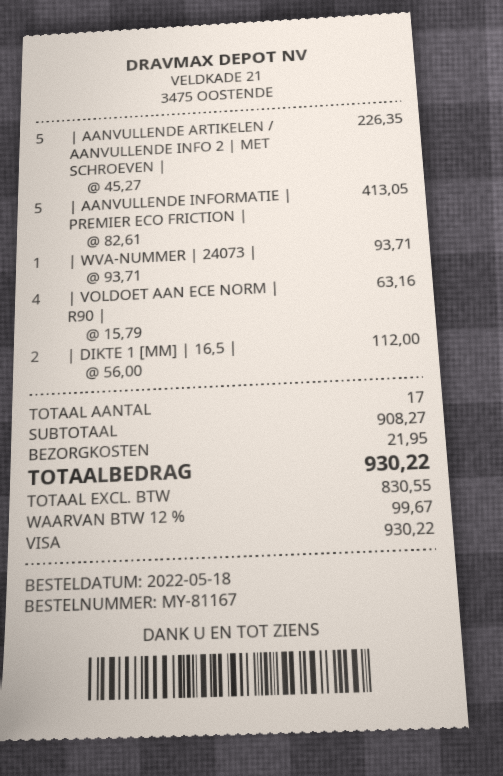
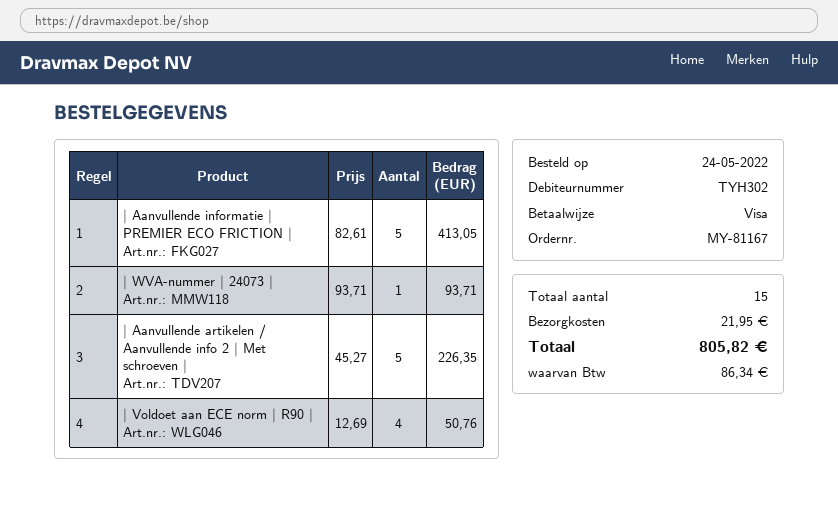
order date: 2022-05-18 -> 2022-05-24
| VOLDOET AAN ECE NORM | R90 |: 4 x 15.79 = 63.16 -> 4 x 12.69 = 50.76
| DIKTE 1 [MM] | 16,5 |: 2 x 56.00 = 112.00 -> none
total quantity: 17 -> 15
tax: 99.67 -> 86.34
total: 930.22 -> 805.82

